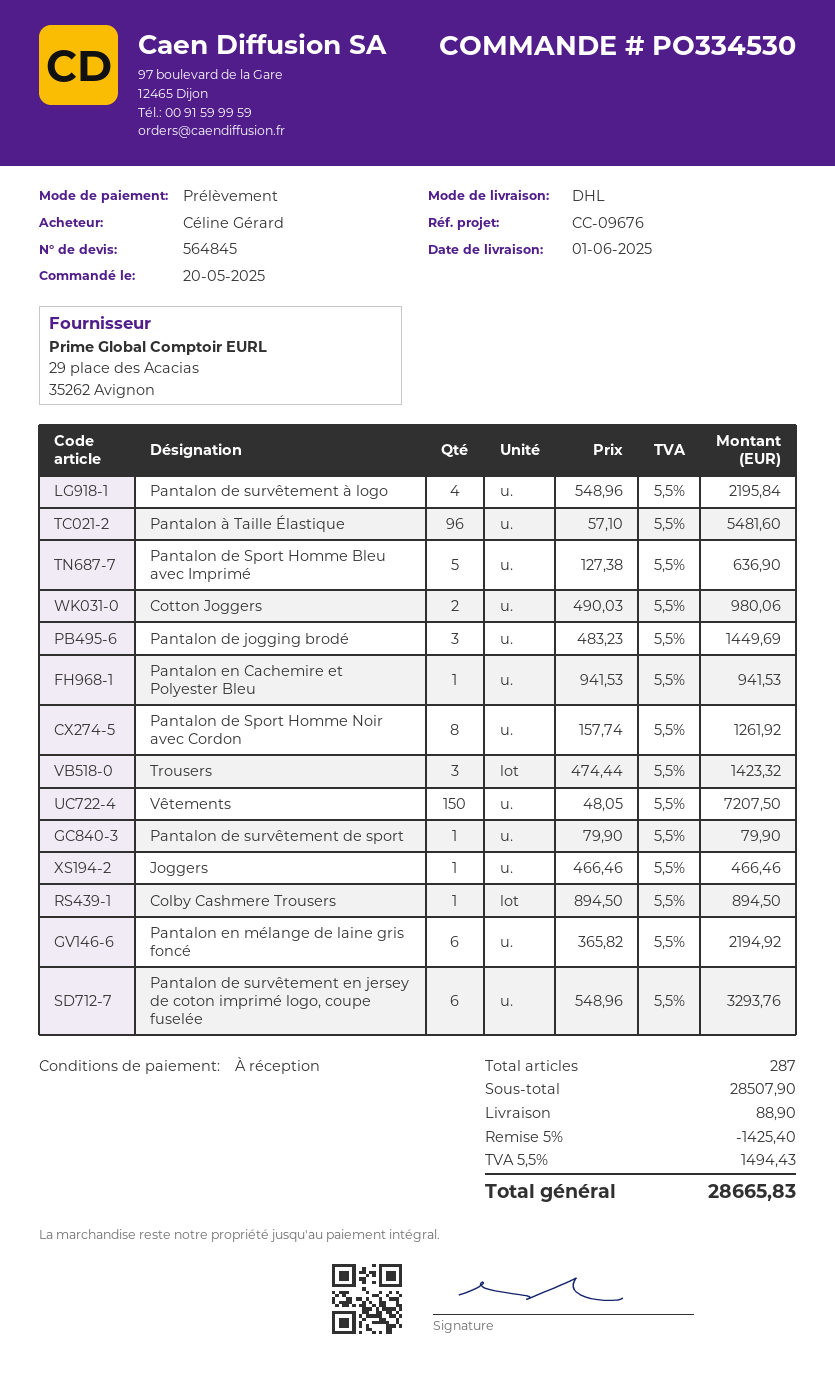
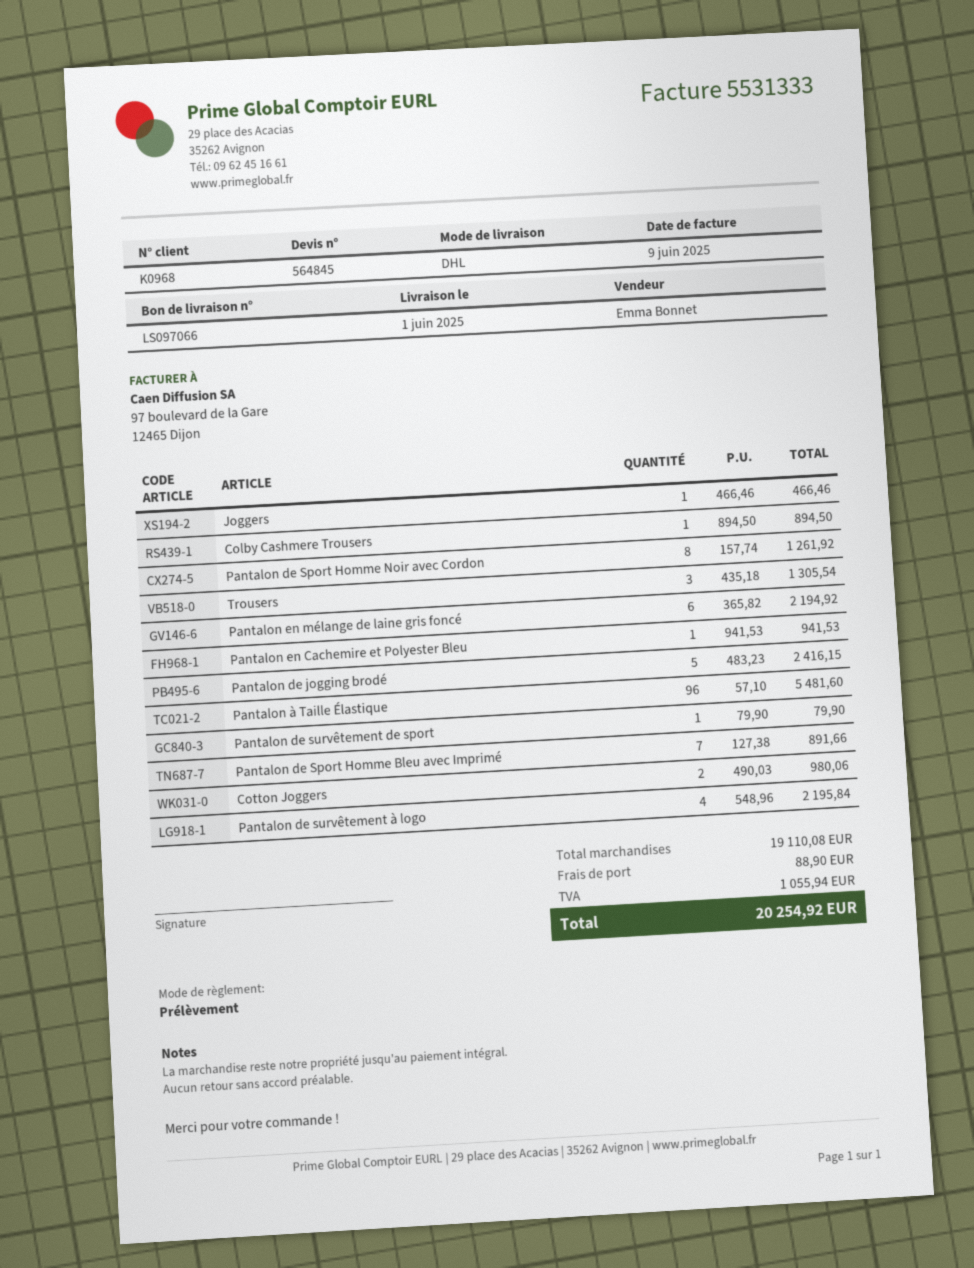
Pantalon de Sport Homme Bleu avec Imprimé: 5 x 127.38 = 636.90 -> 7 x 127.38 = 891.66
Pantalon de jogging brodé: 3 x 483.23 = 1449.69 -> 5 x 483.23 = 2416.15
Trousers: 3 x 474.44 = 1423.32 -> 3 x 435.18 = 1305.54
Vêtements: 150 x 48.05 = 7207.50 -> none
Pantalon de survêtement en jersey de coton imprimé logo, coupe fuselée: 6 x 548.96 = 3293.76 -> none
subtotal: 28507.90 -> 19110.08
discount: 5% = 1425.40 -> none
tax: 1494.43 -> 1055.94
total: 28665.83 -> 20254.92

